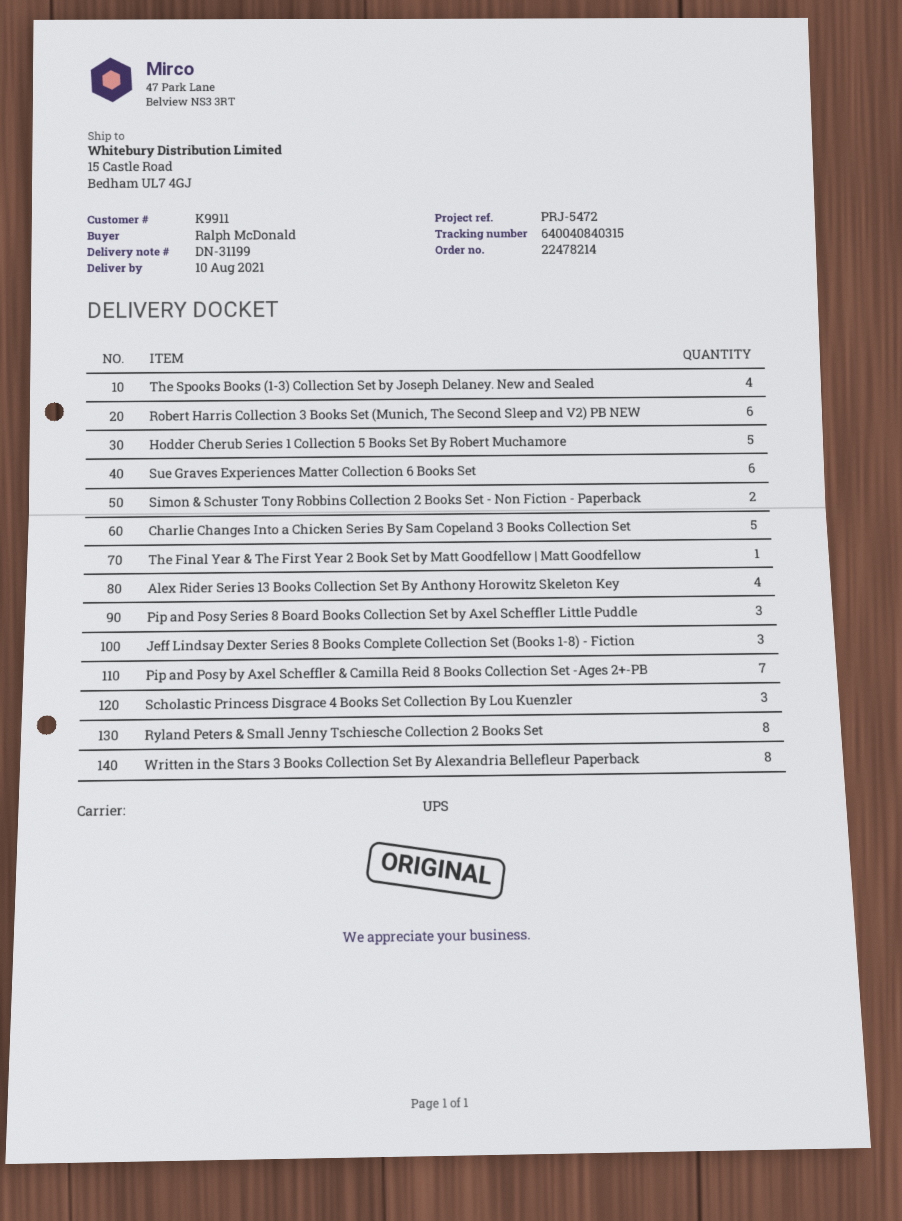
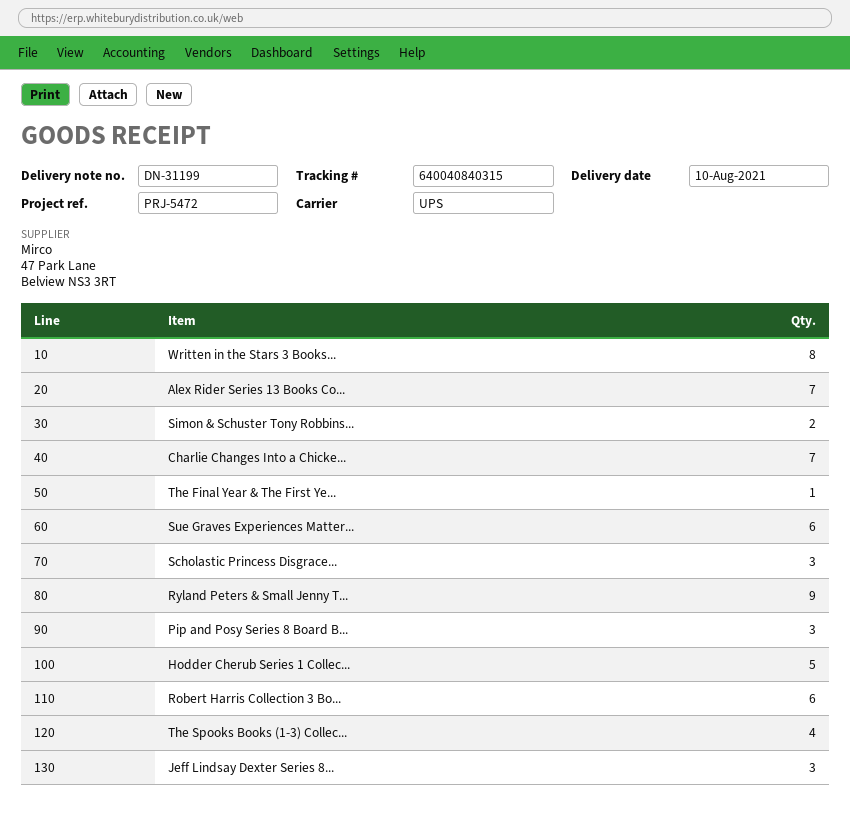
Charlie Changes Into a Chicken Series By Sam Copeland 3 Books Collection Set: 5 -> 7
Alex Rider Series 13 Books Collection Set By Anthony Horowitz Skeleton Key: 4 -> 7
Pip and Posy by Axel Scheffler & Camilla Reid 8 Books Collection Set -Ages 2+-PB: 7 -> none
Ryland Peters & Small Jenny Tschiesche Collection 2 Books Set: 8 -> 9

